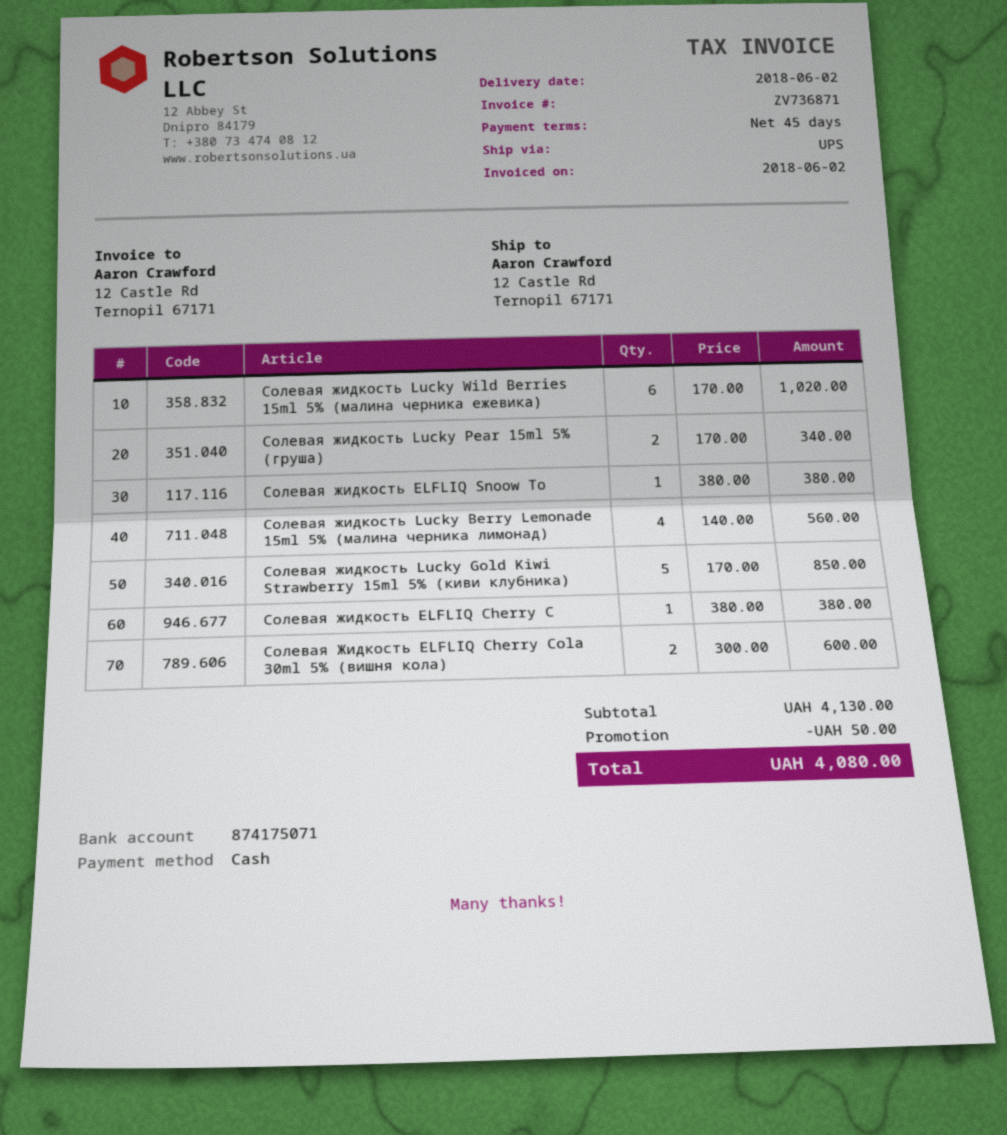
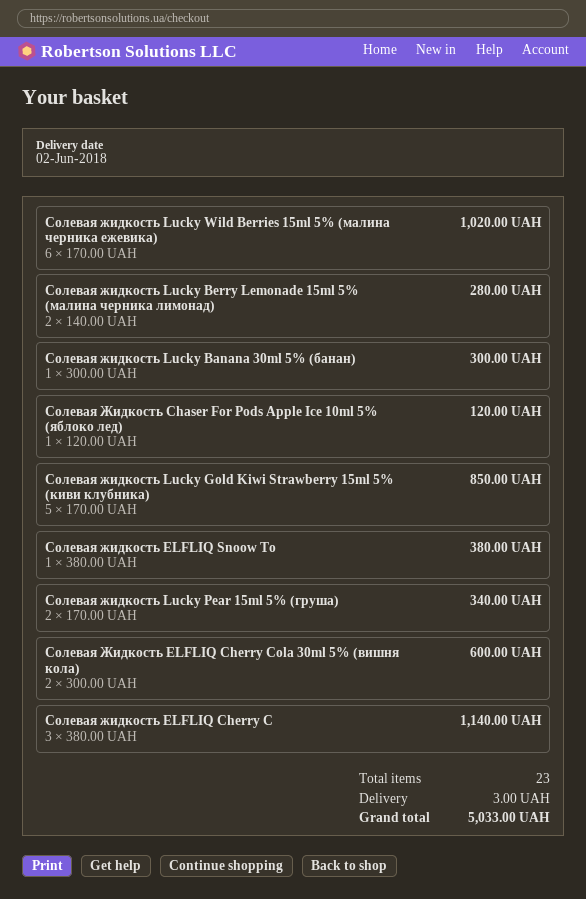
Солевая жидкость Lucky Berry Lemonade 15ml 5% (малина черника лимонад): 4 x 140.00 = 560.00 -> 2 x 140.00 = 280.00
Солевая жидкость ELFLIQ Cherry C: 1 x 380.00 = 380.00 -> 3 x 380.00 = 1140.00
Солевая жидкость Lucky Banana 30ml 5% (банан): none -> 1 x 300.00 = 300.00
Солевая Жидкость Chaser For Pods Apple Ice 10ml 5% (яблоко лед): none -> 1 x 120.00 = 120.00
discount: 50.00 -> none
shipping: none -> 3.00
total: 4080.00 -> 5033.00

